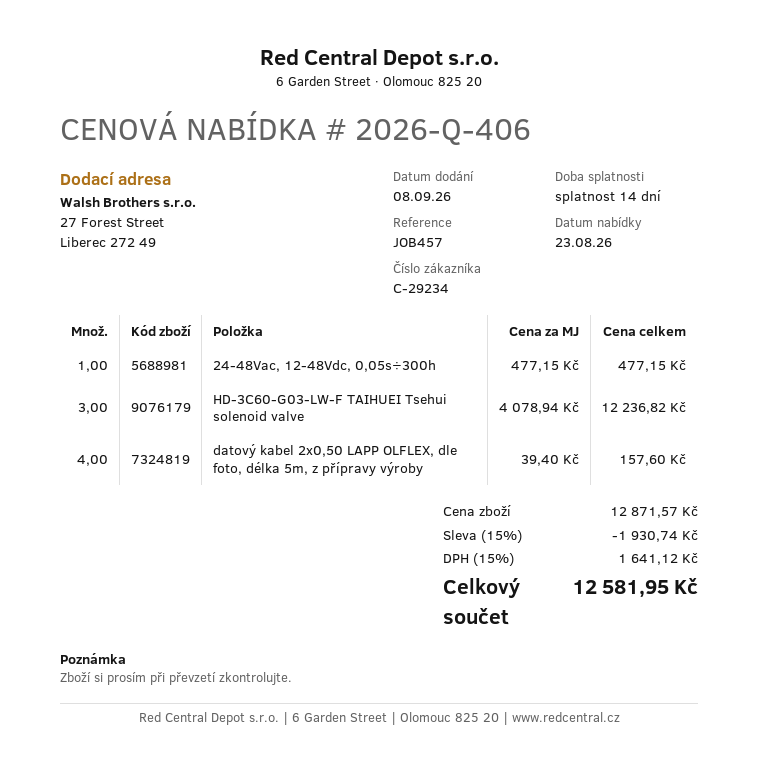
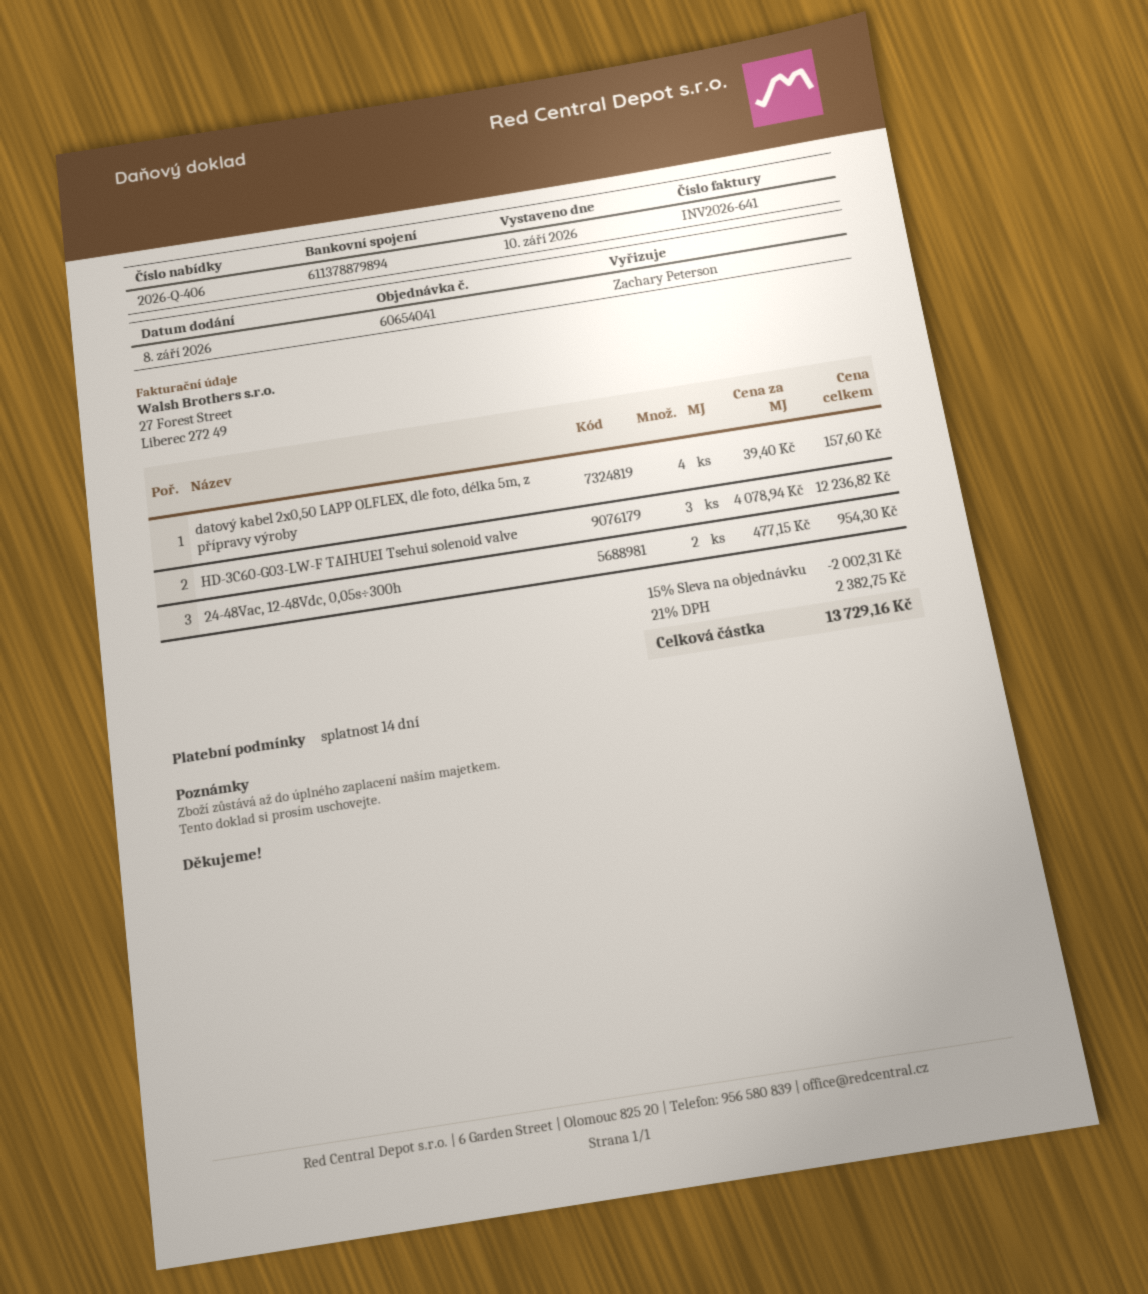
24-48Vac, 12-48Vdc, 0,05s÷300h: 1 x 477.15 = 477.15 -> 2 x 477.15 = 954.30
discount: 15% = 1930.74 -> 15% = 2002.31
tax: 15% = 1641.12 -> 21% = 2382.75
total: 12581.95 -> 13729.16

